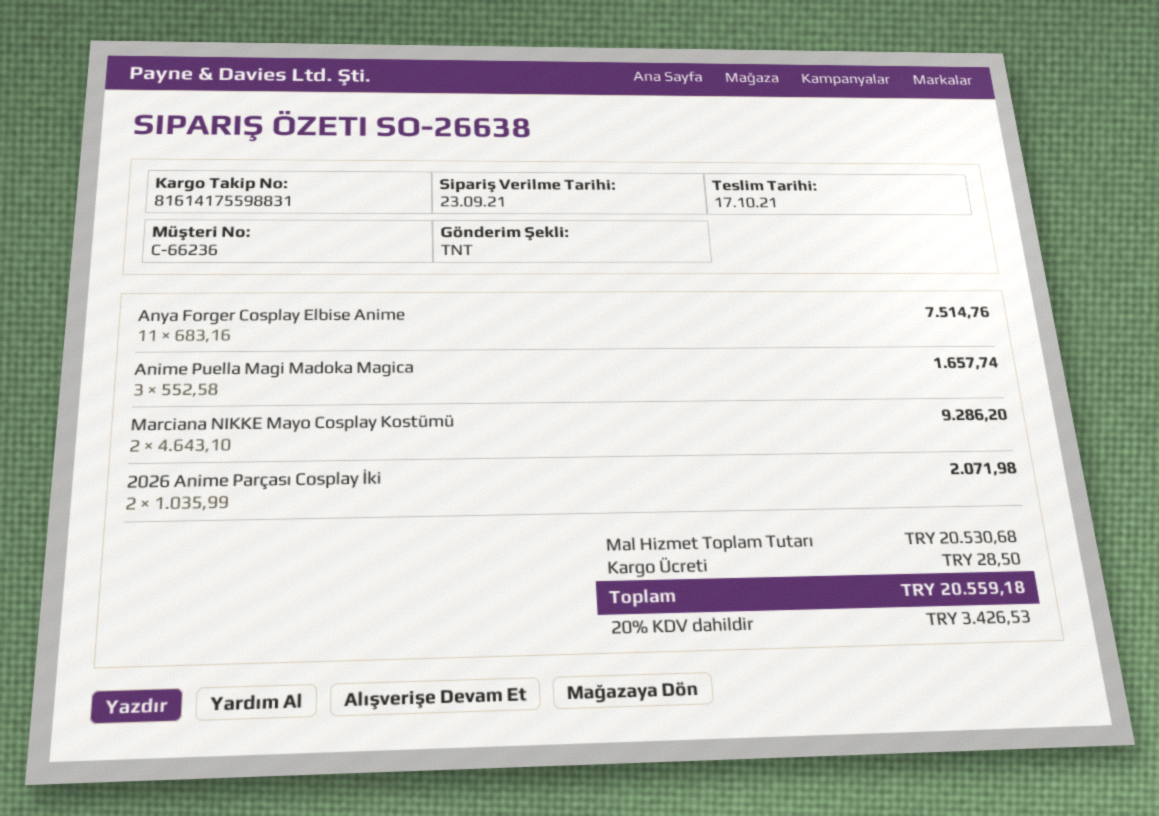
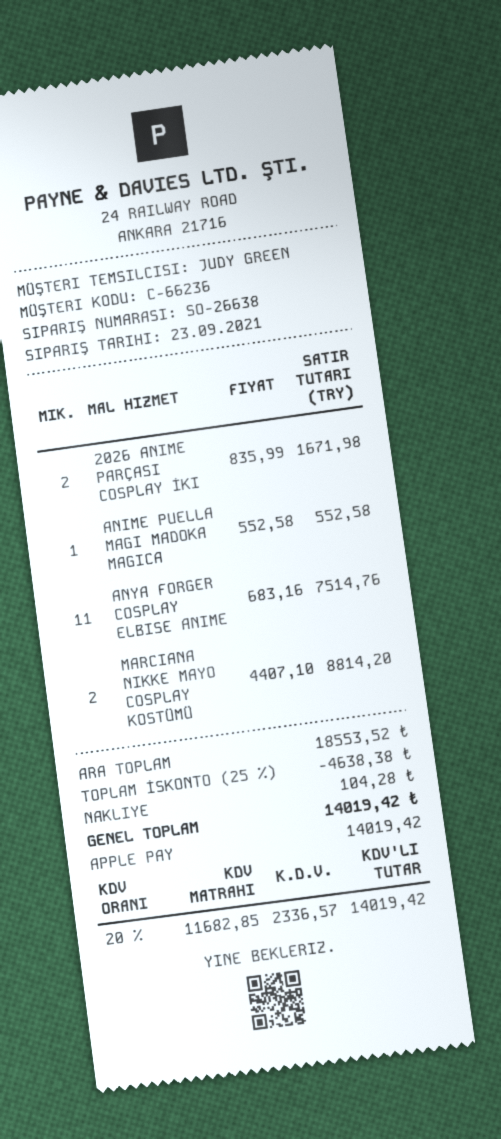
Anime Puella Magi Madoka Magica: 3 x 552.58 = 1657.74 -> 1 x 552.58 = 552.58
Marciana NIKKE Mayo Cosplay Kostümü: 2 x 4643.10 = 9286.20 -> 2 x 4407.10 = 8814.20
2026 Anime Parçası Cosplay İki: 2 x 1035.99 = 2071.98 -> 2 x 835.99 = 1671.98
subtotal: 20530.68 -> 18553.52
discount: none -> 25% = 4638.38
shipping: 28.50 -> 104.28
tax: 20% = 3426.53 -> 20% = 2336.57
total: 20559.18 -> 14019.42

